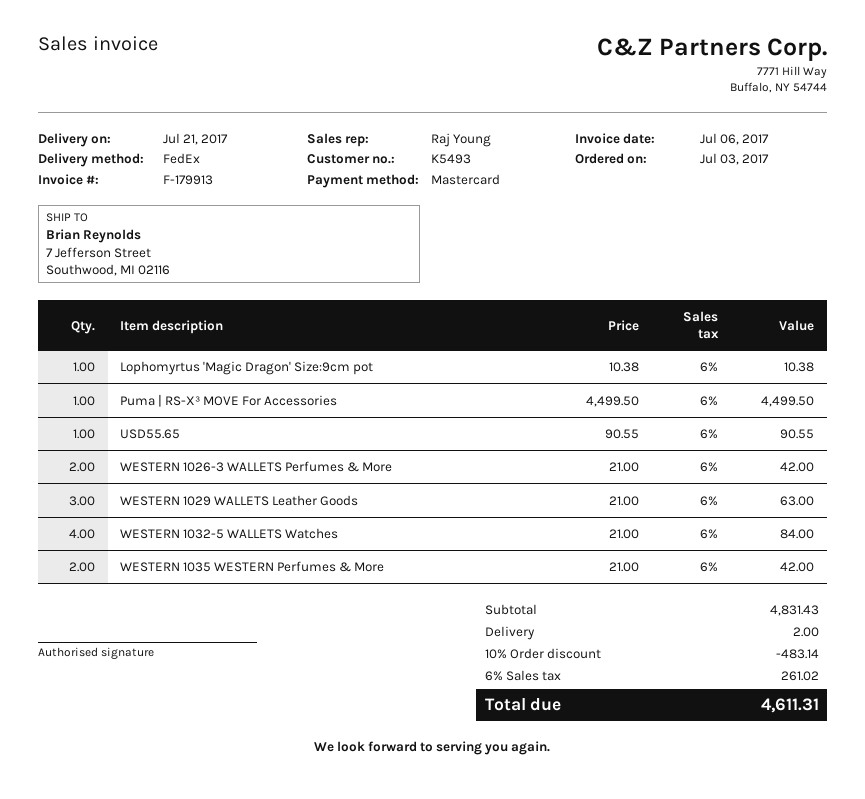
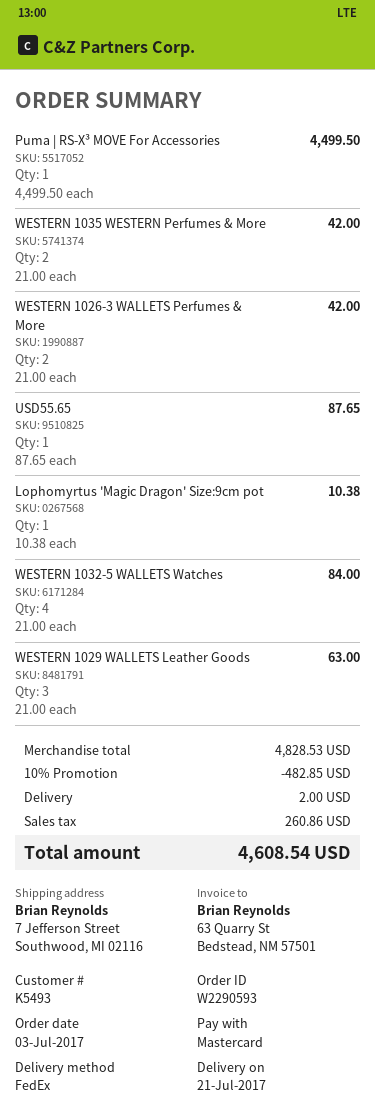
USD55.65: 1 x 90.55 = 90.55 -> 1 x 87.65 = 87.65
subtotal: 4831.43 -> 4828.53
discount: 10% = 483.14 -> 10% = 482.85
tax: 261.02 -> 260.86
total: 4611.31 -> 4608.54

